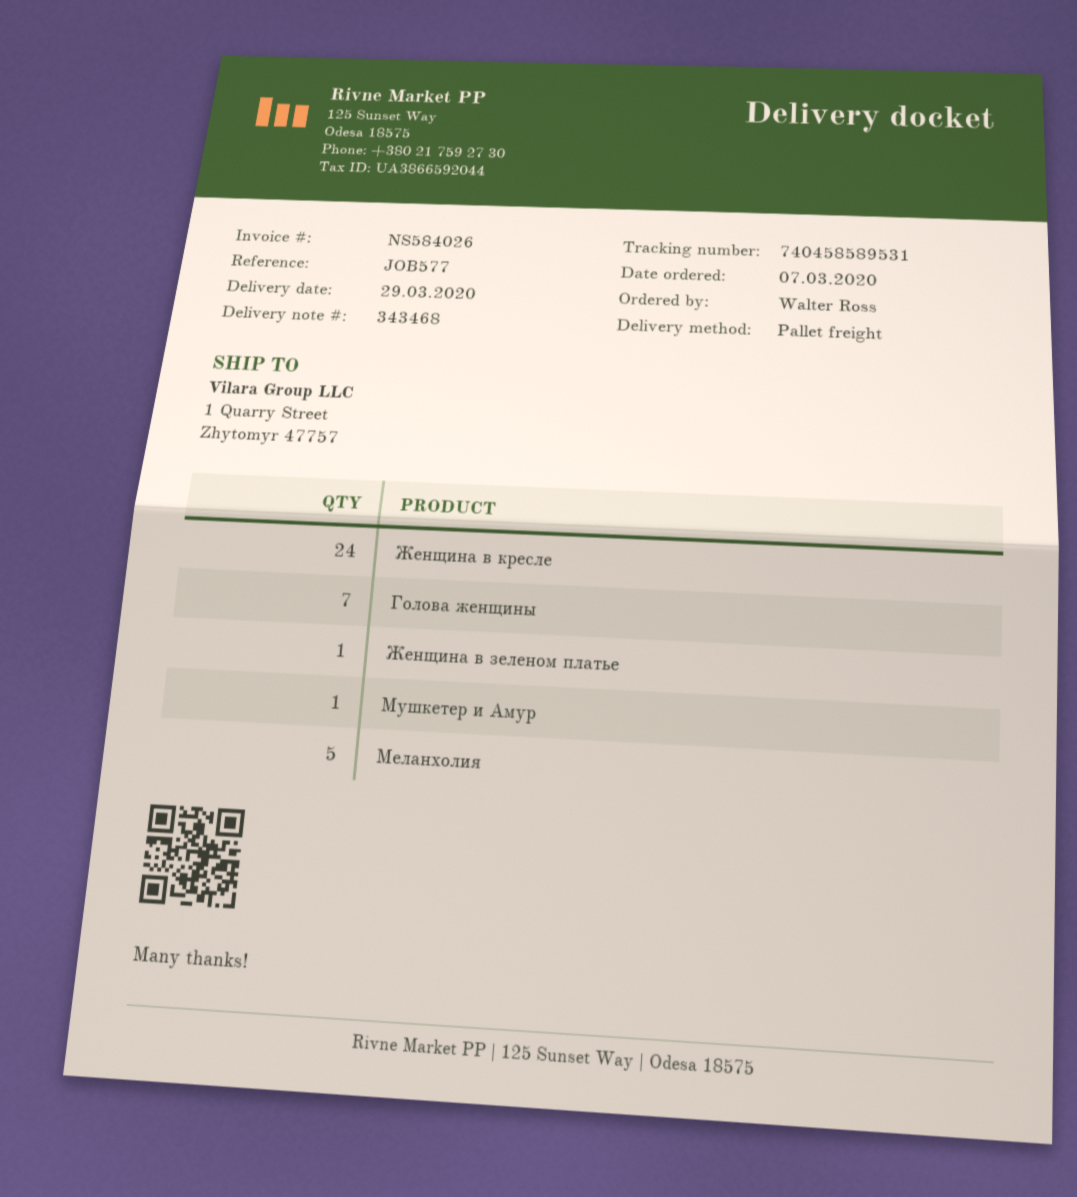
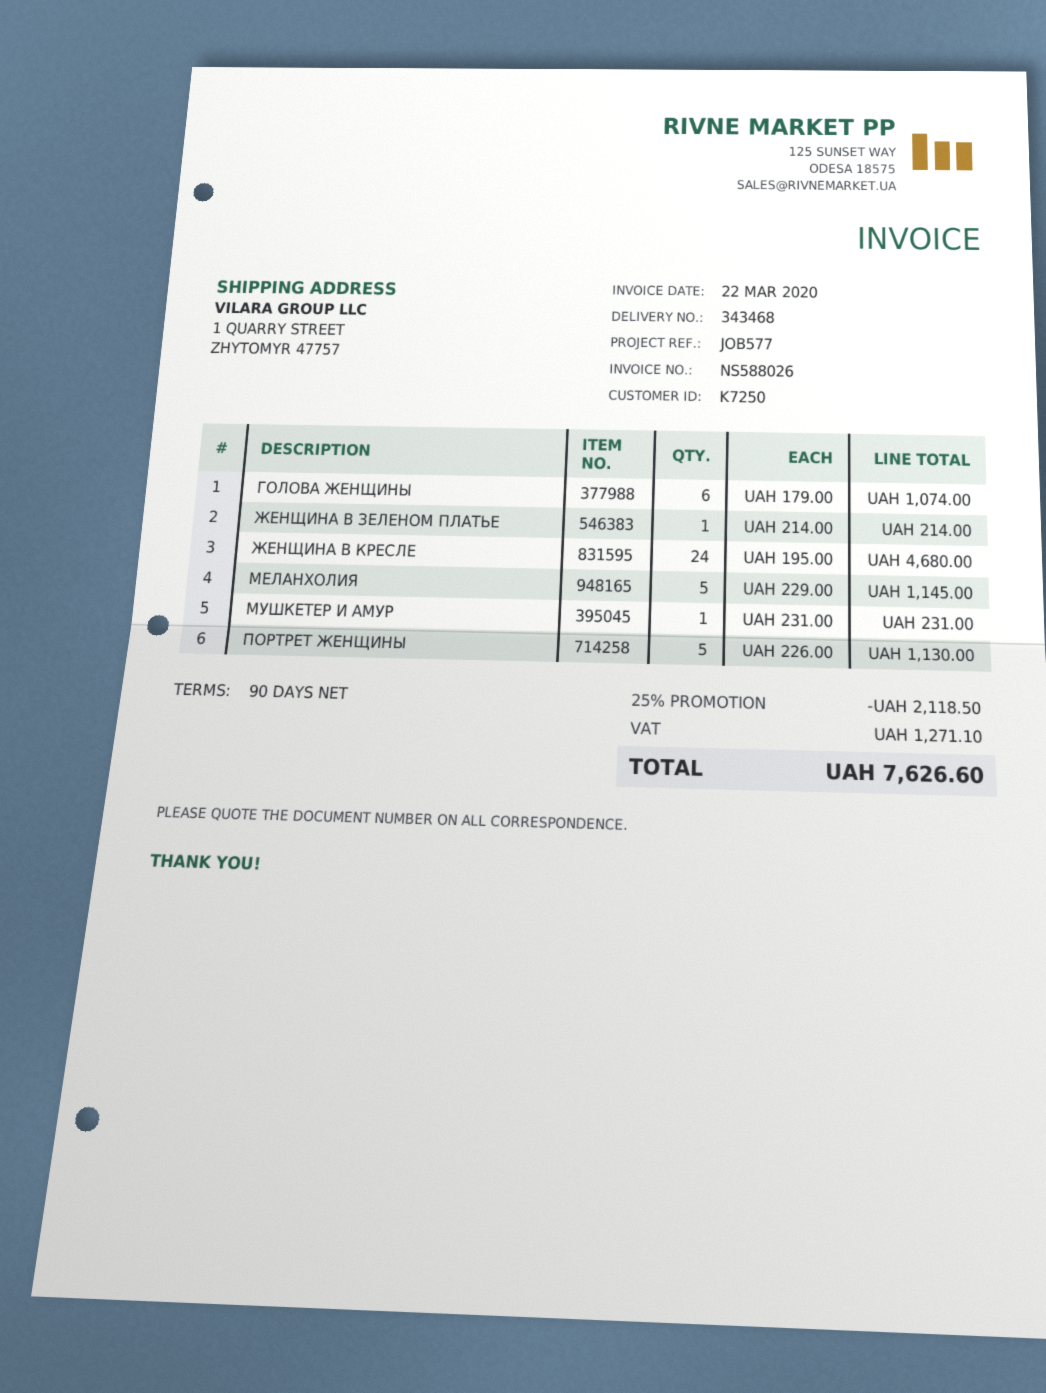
invoice number: NS584026 -> NS588026
Голова женщины: 7 -> 6
ПОРТРЕТ ЖЕНЩИНЫ: none -> 5

